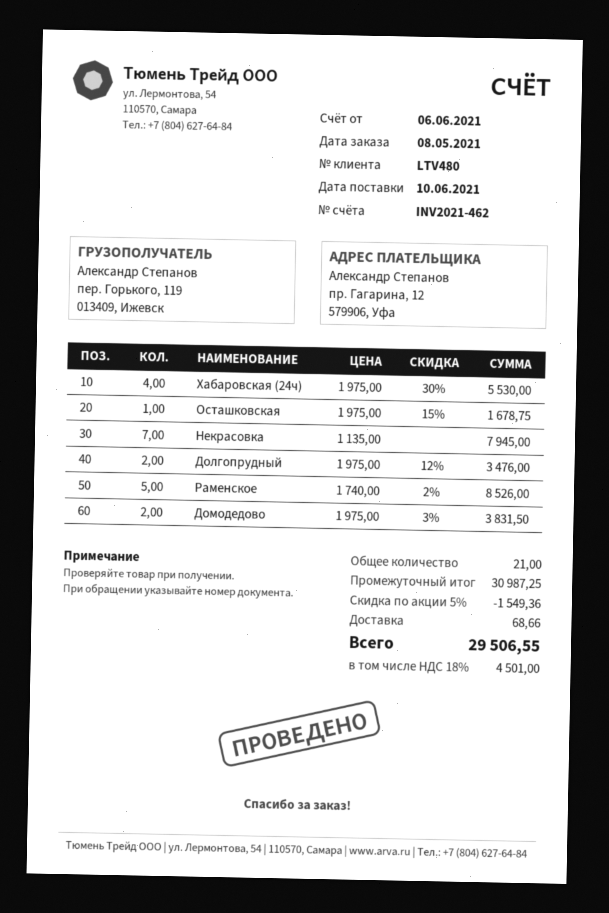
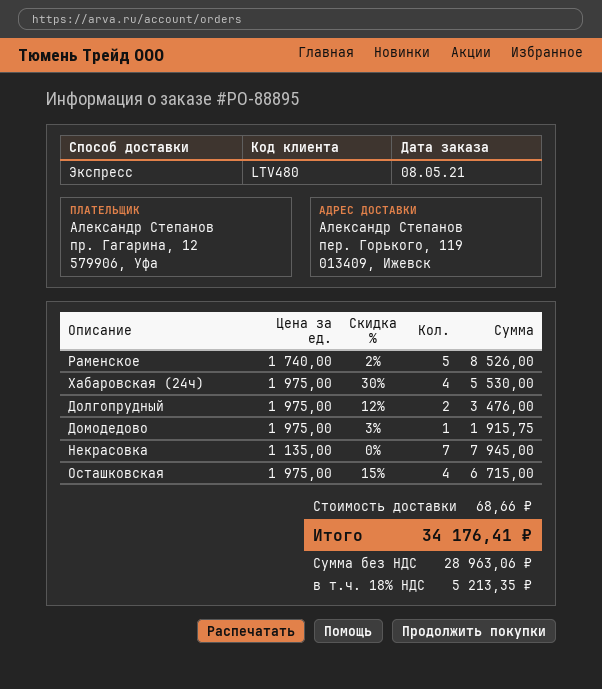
Осташковская: 1 x 1975.00 - 15% = 1678.75 -> 4 x 1975.00 - 15% = 6715.00
Домодедово: 2 x 1975.00 - 3% = 3831.50 -> 1 x 1975.00 - 3% = 1915.75
discount: 5% = 1549.36 -> none
tax: 18% = 4501.00 -> 18% = 5213.35
total: 29506.55 -> 34176.41

